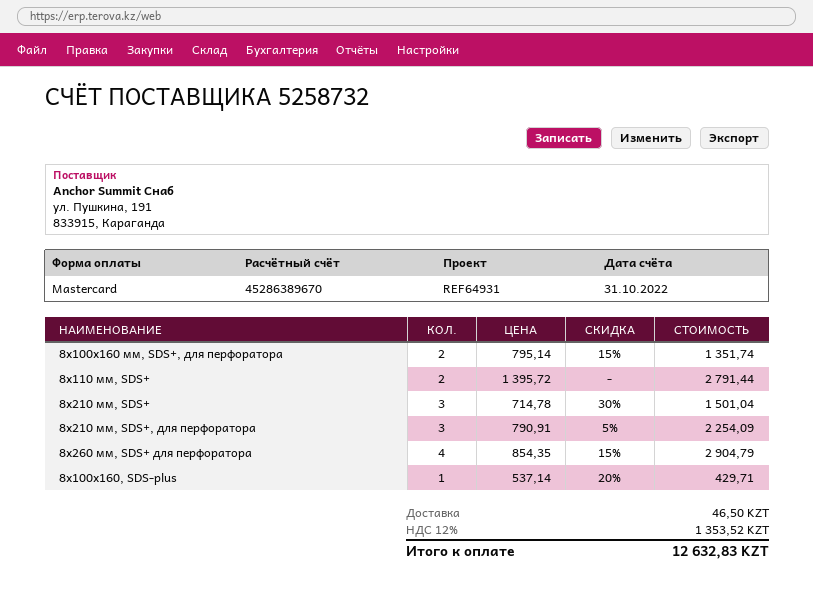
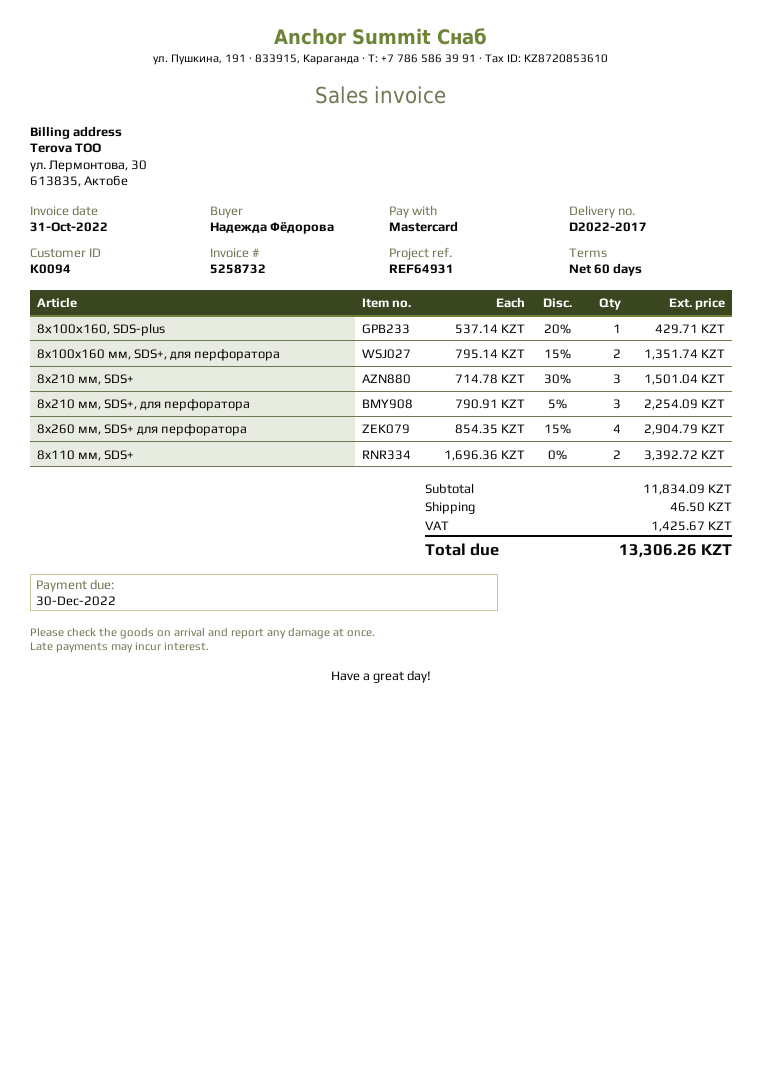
8x110 мм, SDS+: 2 x 1395.72 = 2791.44 -> 2 x 1696.36 = 3392.72
tax: 1353.52 -> 1425.67
total: 12632.83 -> 13306.26

